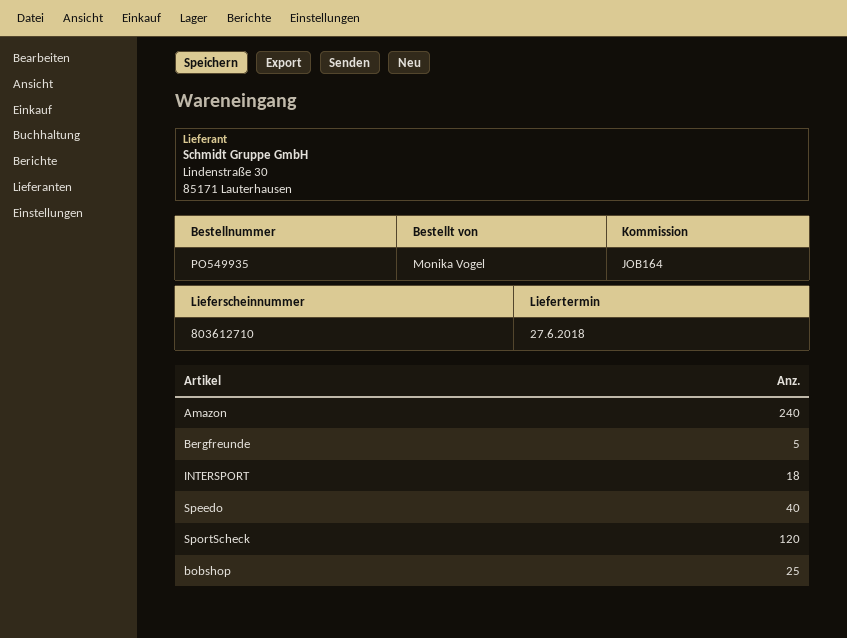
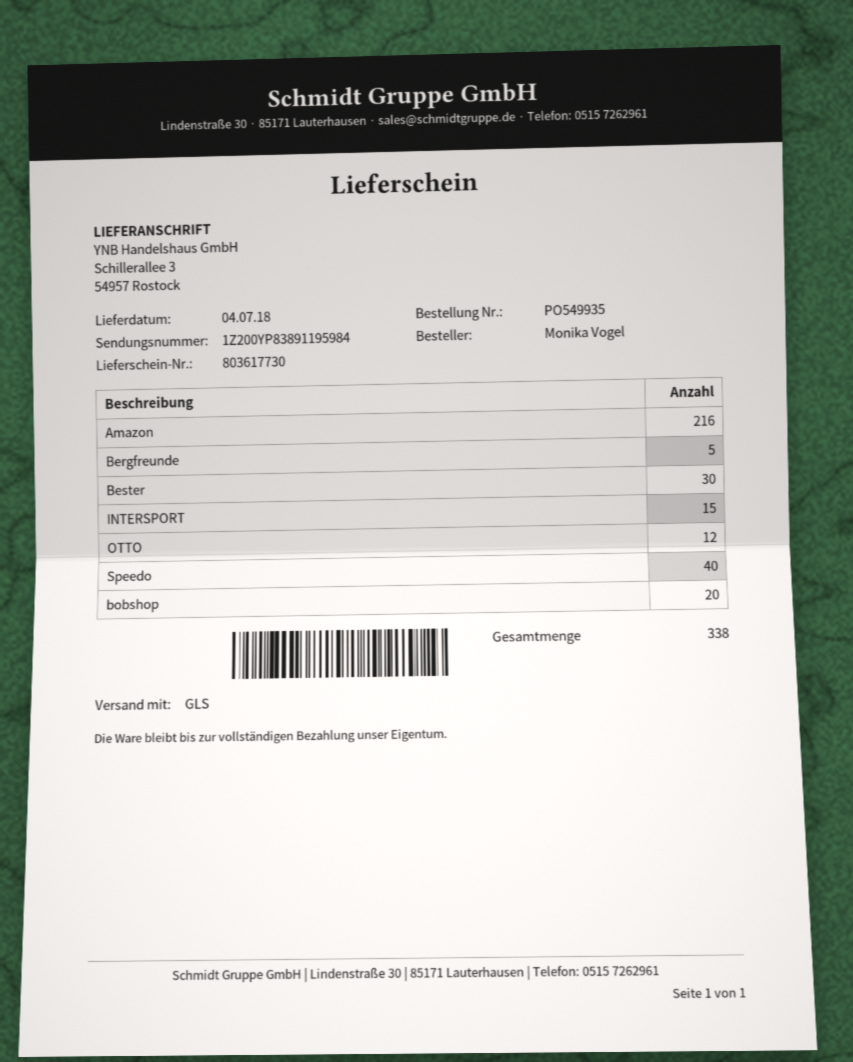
delivery note number: 803612710 -> 803617730
delivery date: 2018-06-27 -> 2018-07-04
Amazon: 240 -> 216
INTERSPORT: 18 -> 15
SportScheck: 120 -> none
bobshop: 25 -> 20
Bester: none -> 30
OTTO: none -> 12

